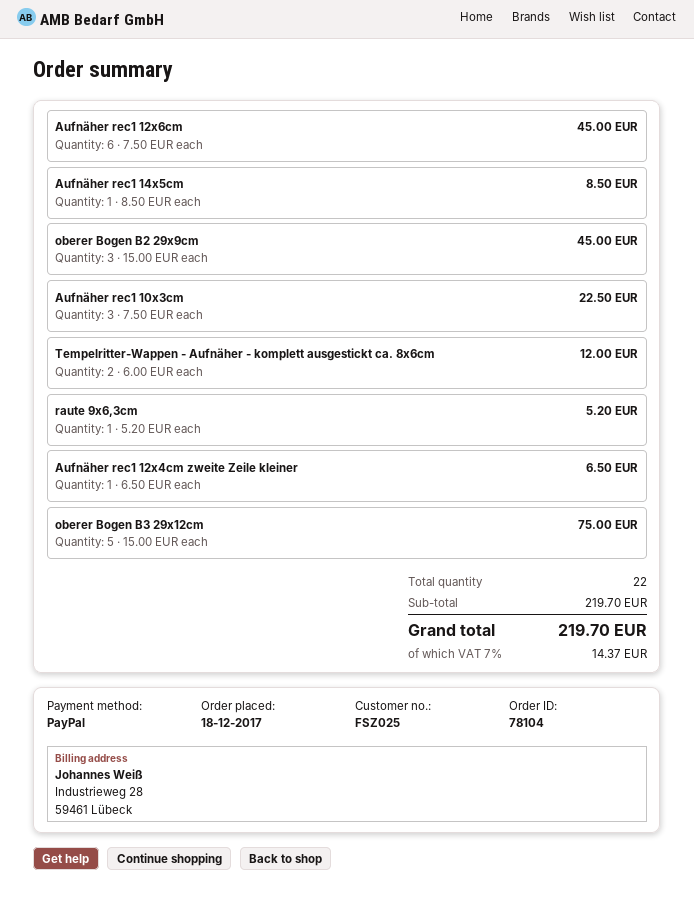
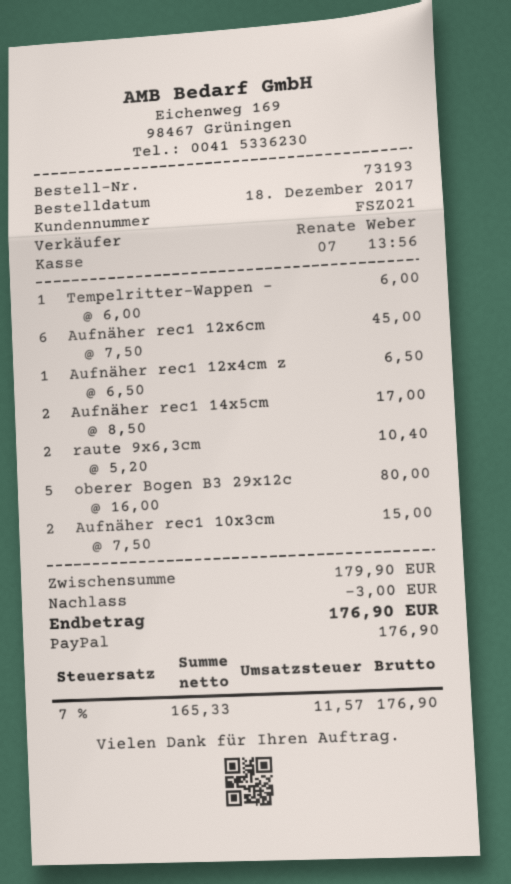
order number: 78104 -> 73193
customer number: FSZ025 -> FSZ021
Aufnäher rec1 14x5cm: 1 x 8.50 = 8.50 -> 2 x 8.50 = 17.00
oberer Bogen B2 29x9cm: 3 x 15.00 = 45.00 -> none
Aufnäher rec1 10x3cm: 3 x 7.50 = 22.50 -> 2 x 7.50 = 15.00
Tempelritter-Wappen - Aufnäher - komplett ausgestickt ca. 8x6cm: 2 x 6.00 = 12.00 -> 1 x 6.00 = 6.00
raute 9x6,3cm: 1 x 5.20 = 5.20 -> 2 x 5.20 = 10.40
oberer Bogen B3 29x12cm: 5 x 15.00 = 75.00 -> 5 x 16.00 = 80.00
subtotal: 219.70 -> 179.90
discount: none -> 3.00
tax: 7% = 14.37 -> 7% = 11.57
total: 219.70 -> 176.90

